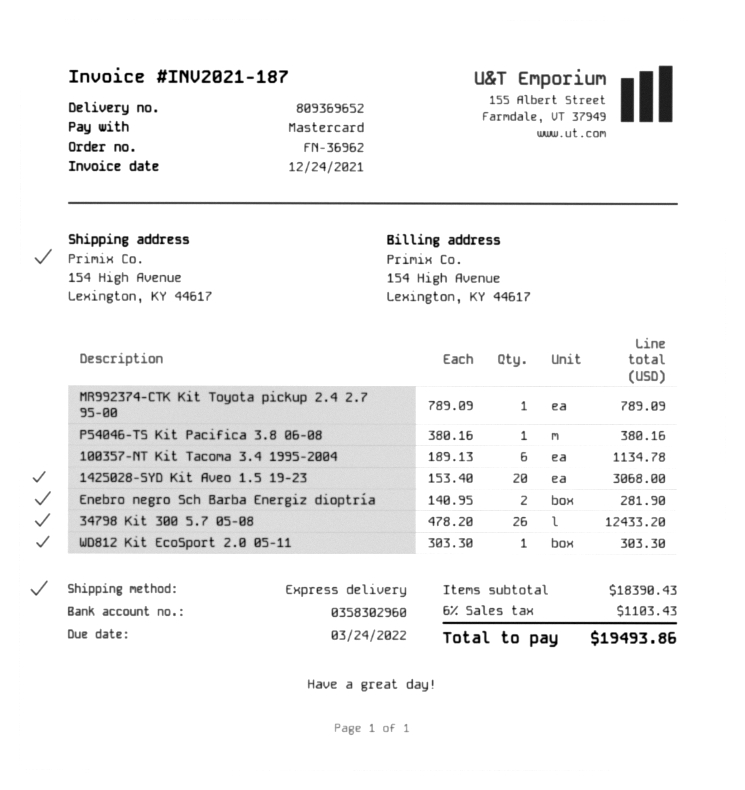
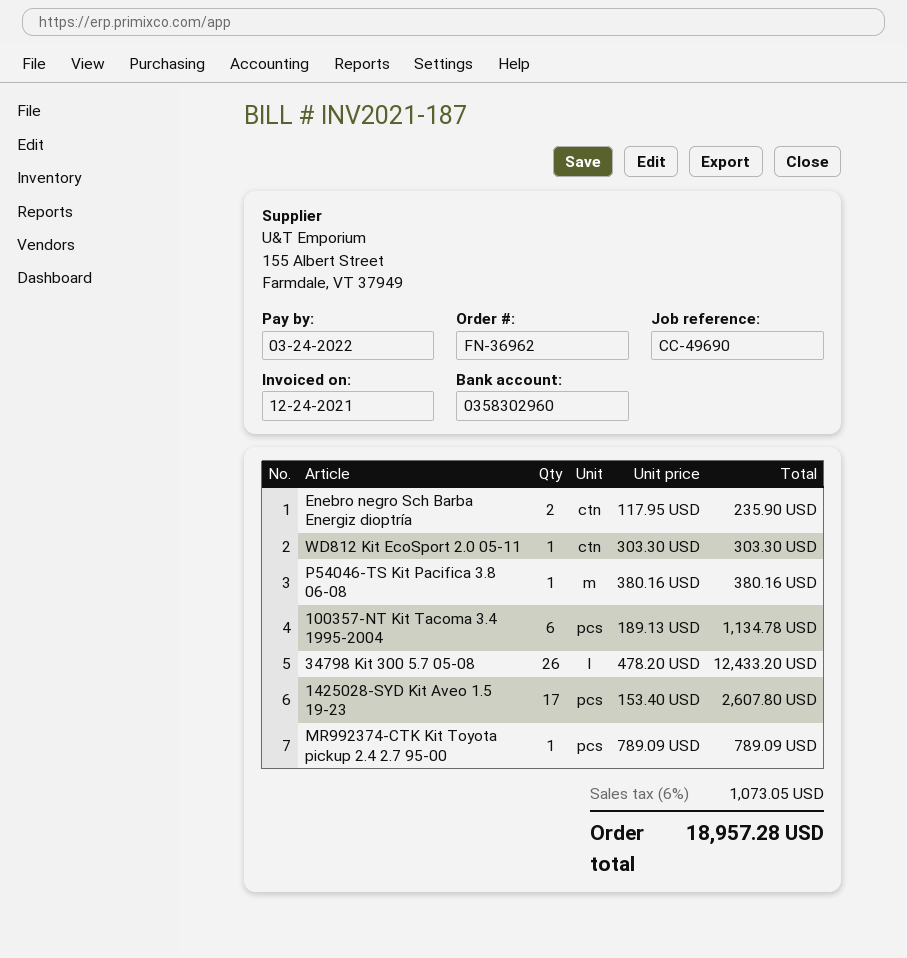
1425028-SYD Kit Aveo 1.5 19-23: 20 x 153.40 = 3068.00 -> 17 x 153.40 = 2607.80
Enebro negro Sch Barba Energiz dioptría: 2 x 140.95 = 281.90 -> 2 x 117.95 = 235.90
tax: 6% = 1103.43 -> 6% = 1073.05
total: 19493.86 -> 18957.28

